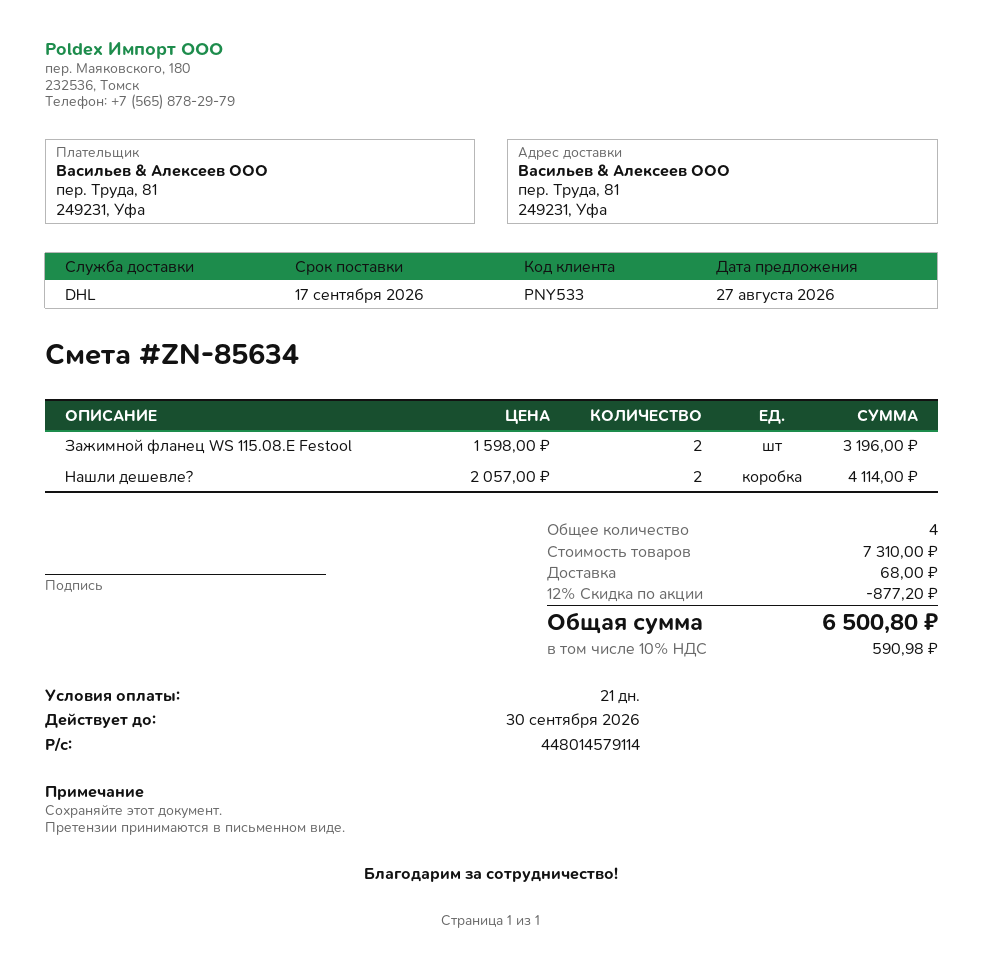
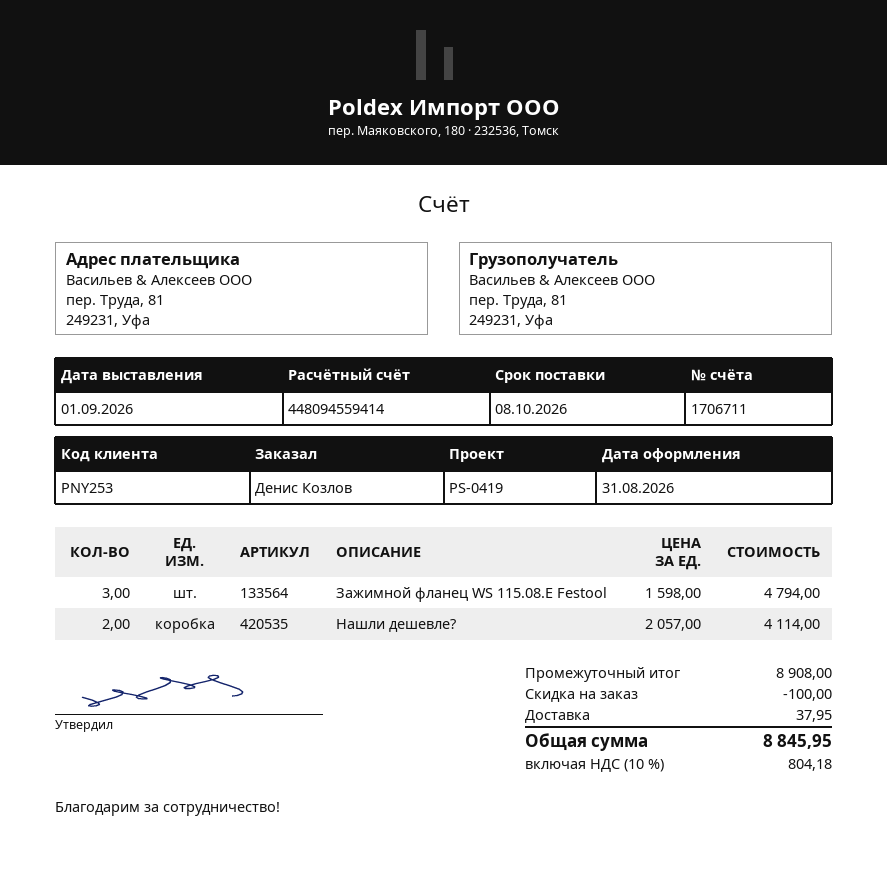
delivery date: 2026-09-17 -> 2026-10-08
customer number: PNY533 -> PNY253
bank account: 448014579114 -> 448094559414
Зажимной фланец WS 115.08.E Festool: 2 x 1598.00 = 3196.00 -> 3 x 1598.00 = 4794.00
subtotal: 7310.00 -> 8908.00
discount: 877.20 -> 100.00
shipping: 68.00 -> 37.95
tax: 10% = 590.98 -> 10% = 804.18
total: 6500.80 -> 8845.95

